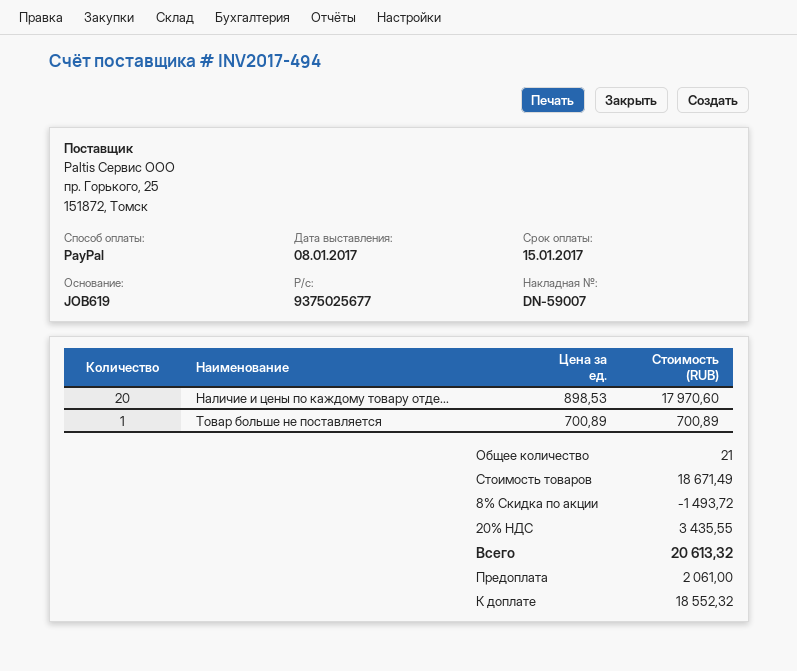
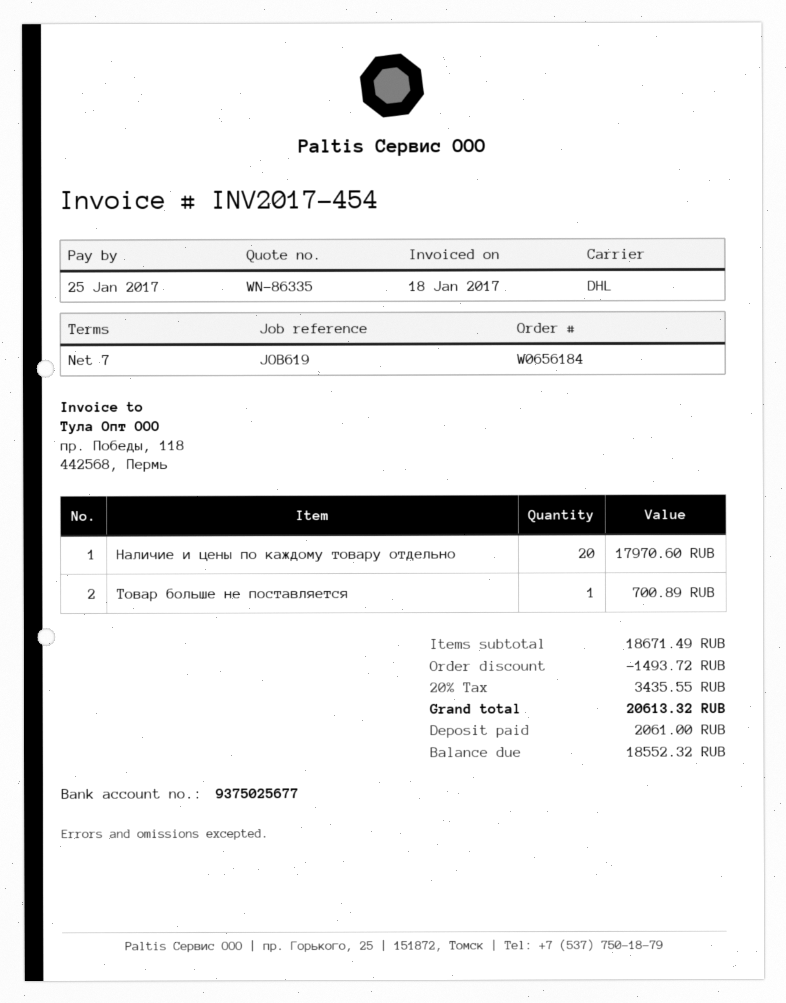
invoice number: INV2017-494 -> INV2017-454
invoice date: 2017-01-08 -> 2017-01-18
due date: 2017-01-15 -> 2017-01-25

